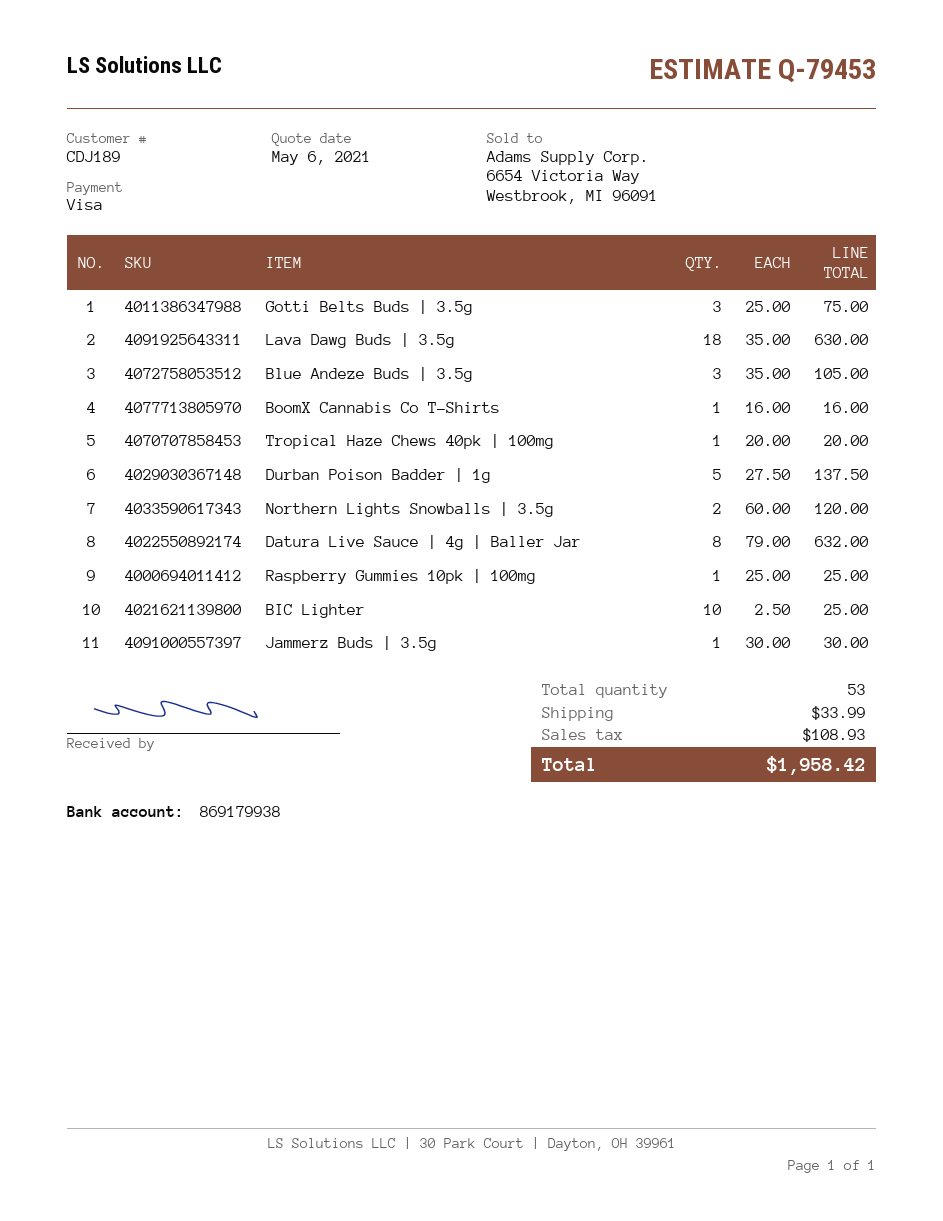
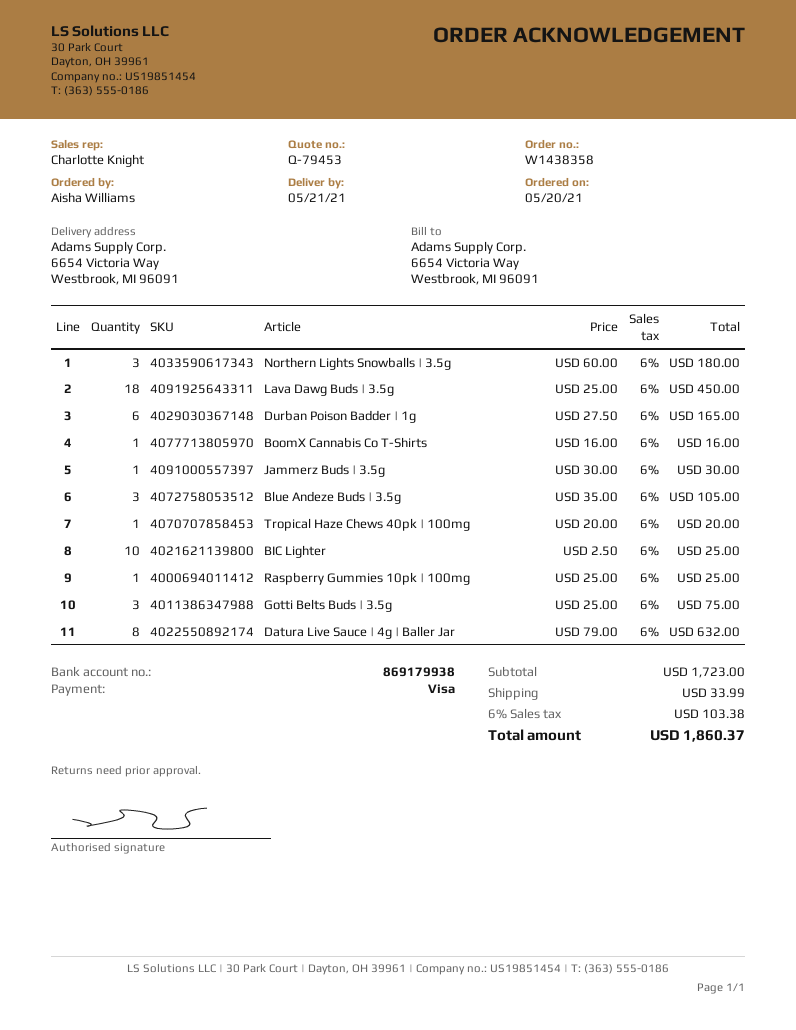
Lava Dawg Buds | 3.5g: 18 x 35.00 = 630.00 -> 18 x 25.00 = 450.00
Durban Poison Badder | 1g: 5 x 27.50 = 137.50 -> 6 x 27.50 = 165.00
Northern Lights Snowballs | 3.5g: 2 x 60.00 = 120.00 -> 3 x 60.00 = 180.00
tax: 108.93 -> 103.38
total: 1958.42 -> 1860.37

